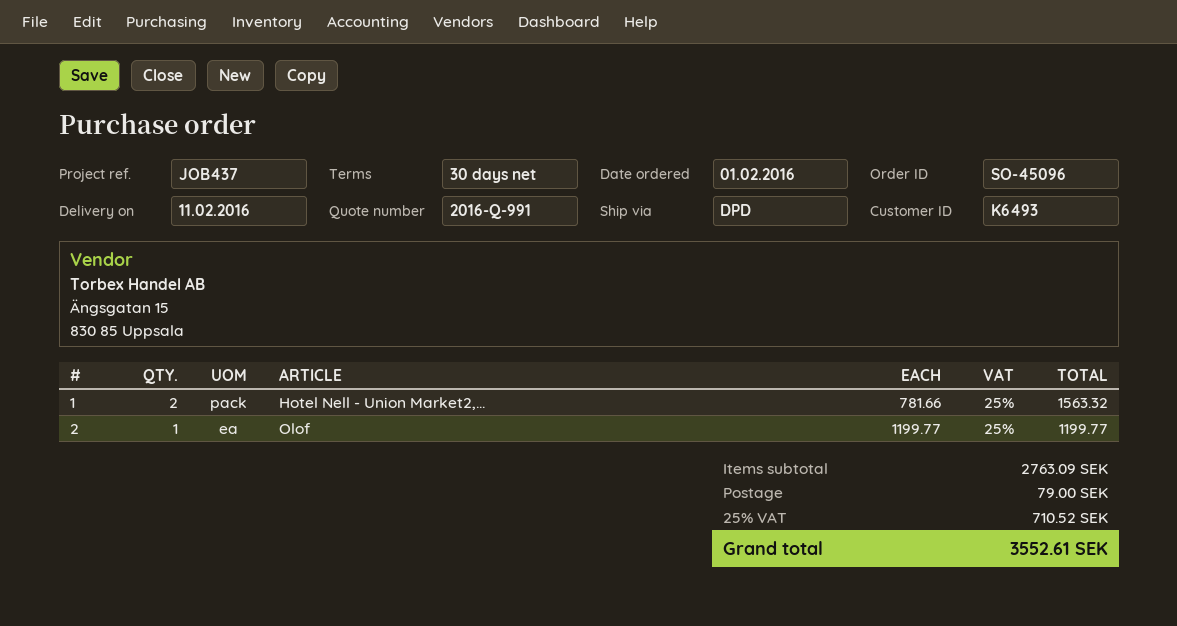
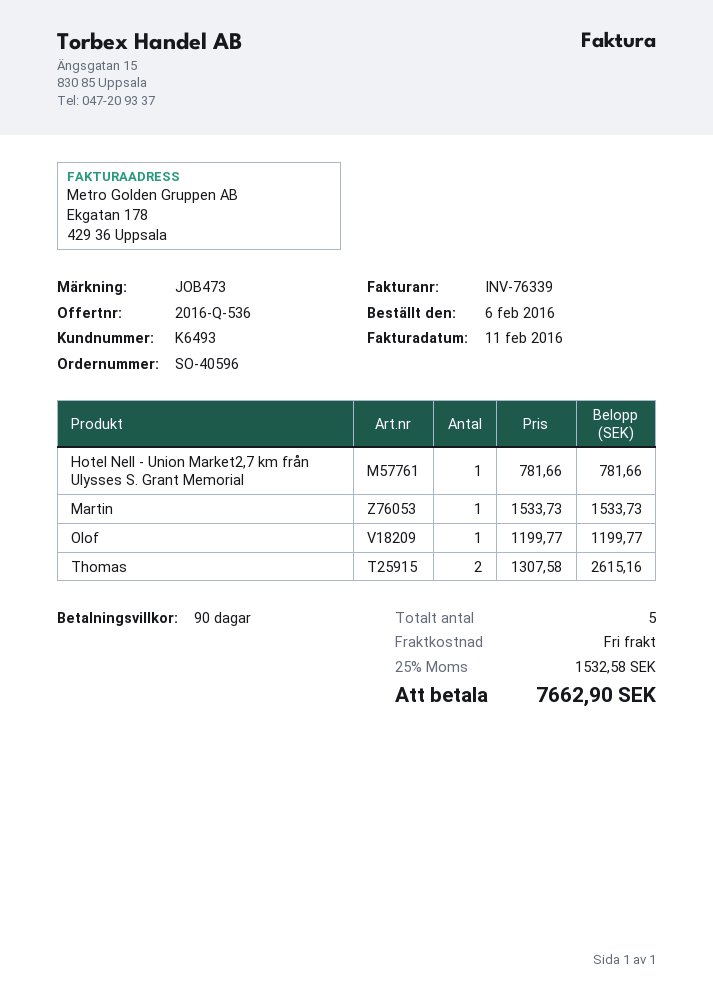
quote number: 2016-Q-991 -> 2016-Q-536
order number: SO-45096 -> SO-40596
order date: 2016-02-01 -> 2016-02-06
payment terms: 30 days -> 90 days
reference: JOB437 -> JOB473
Hotel Nell - Union Market2,...: 2 x 781.66 = 1563.32 -> 1 x 781.66 = 781.66
Martin: none -> 1 x 1533.73 = 1533.73
Thomas: none -> 2 x 1307.58 = 2615.16
shipping: 79.00 -> 0.00
tax: 25% = 710.52 -> 25% = 1532.58
total: 3552.61 -> 7662.90

